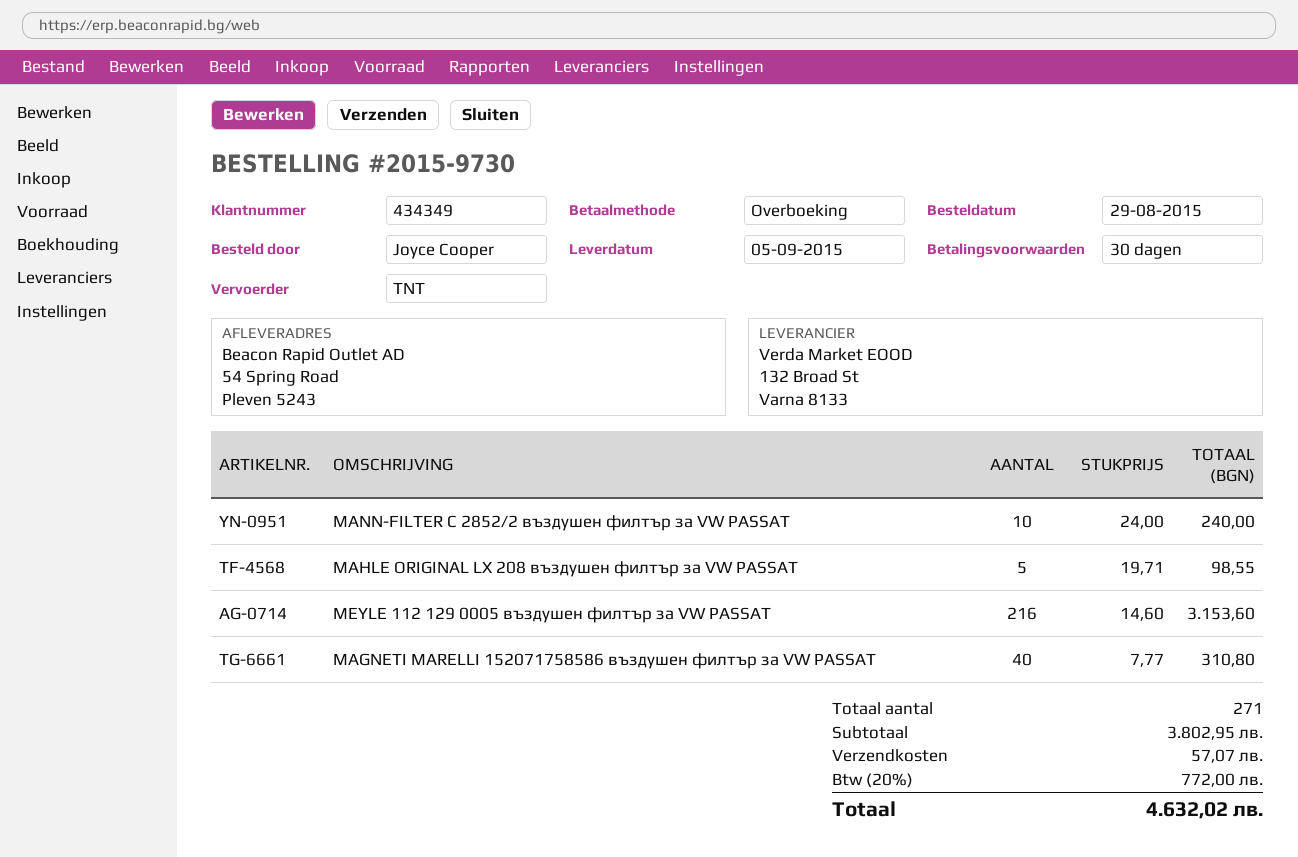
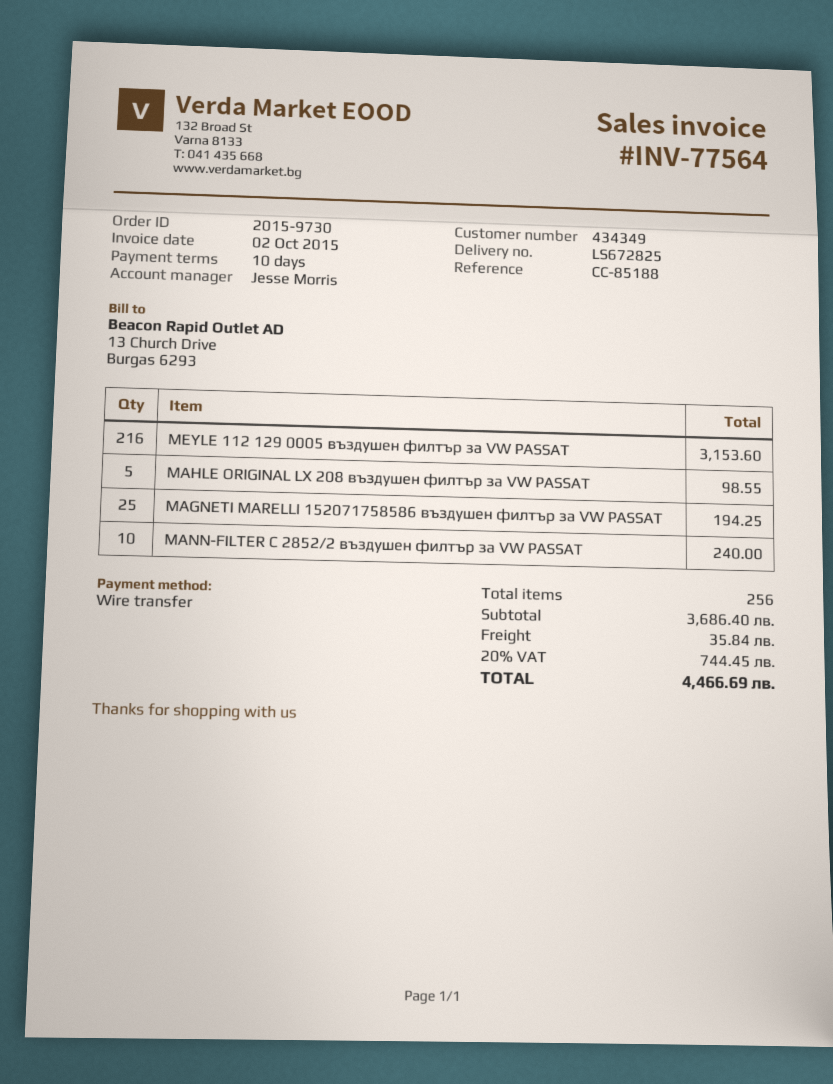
payment terms: 30 days -> 10 days
MAGNETI MARELLI 152071758586 въздушен филтър за VW PASSAT: 40 for 310.80 -> 25 for 194.25
total quantity: 271 -> 256
subtotal: 3802.95 -> 3686.40
shipping: 57.07 -> 35.84
tax: 20% = 772.00 -> 20% = 744.45
total: 4632.02 -> 4466.69

